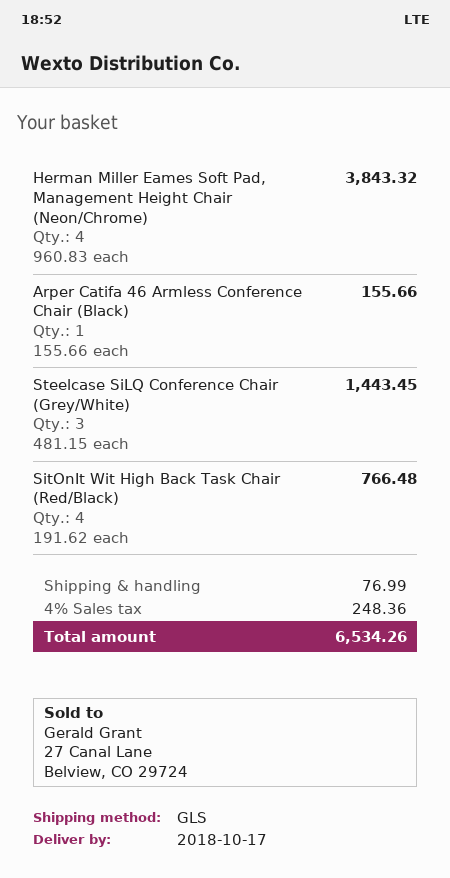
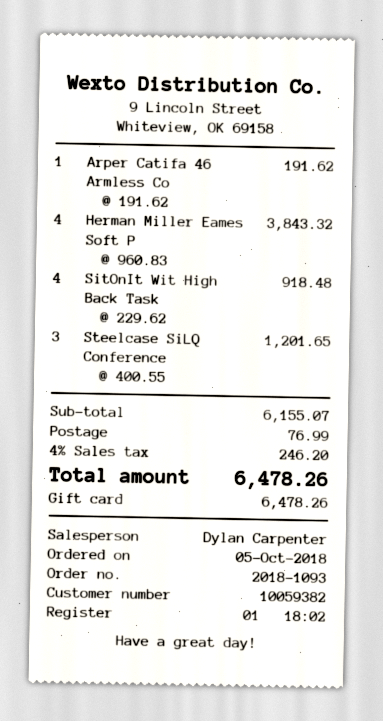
Arper Catifa 46 Armless Conference Chair (Black): 1 x 155.66 = 155.66 -> 1 x 191.62 = 191.62
Steelcase SiLQ Conference Chair (Grey/White): 3 x 481.15 = 1443.45 -> 3 x 400.55 = 1201.65
SitOnIt Wit High Back Task Chair (Red/Black): 4 x 191.62 = 766.48 -> 4 x 229.62 = 918.48
tax: 4% = 248.36 -> 4% = 246.20
total: 6534.26 -> 6478.26

